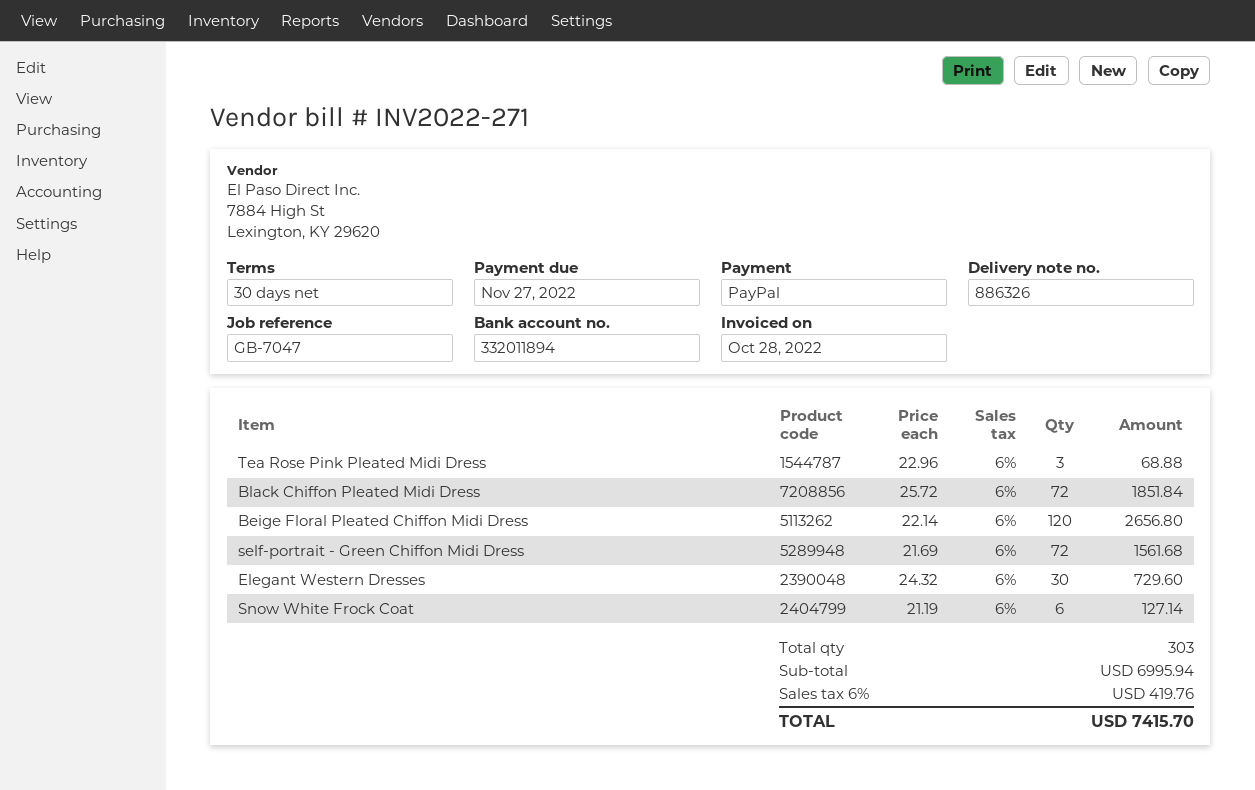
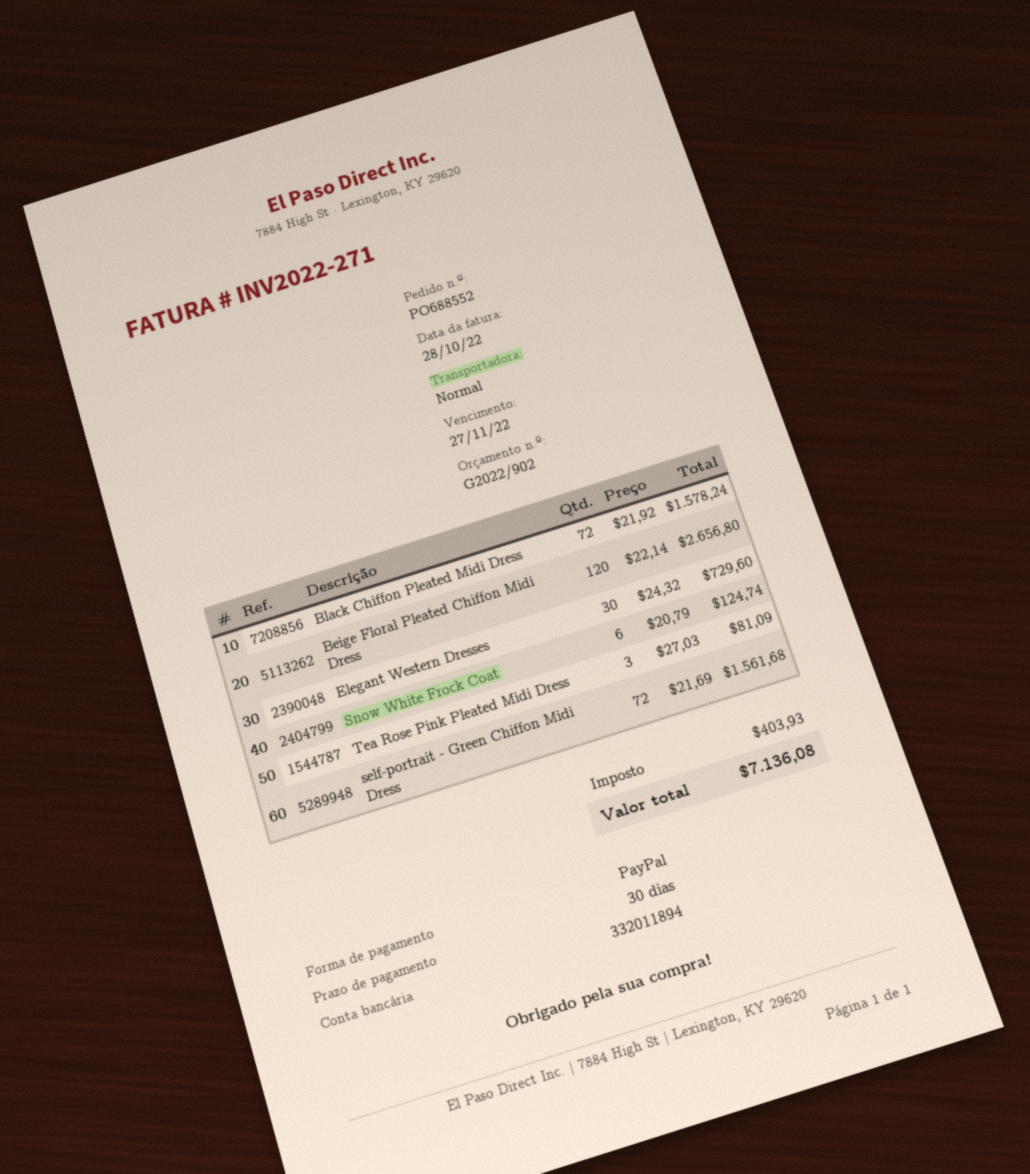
Tea Rose Pink Pleated Midi Dress: 3 x 22.96 = 68.88 -> 3 x 27.03 = 81.09
Black Chiffon Pleated Midi Dress: 72 x 25.72 = 1851.84 -> 72 x 21.92 = 1578.24
Snow White Frock Coat: 6 x 21.19 = 127.14 -> 6 x 20.79 = 124.74
tax: 419.76 -> 403.93
total: 7415.70 -> 7136.08

